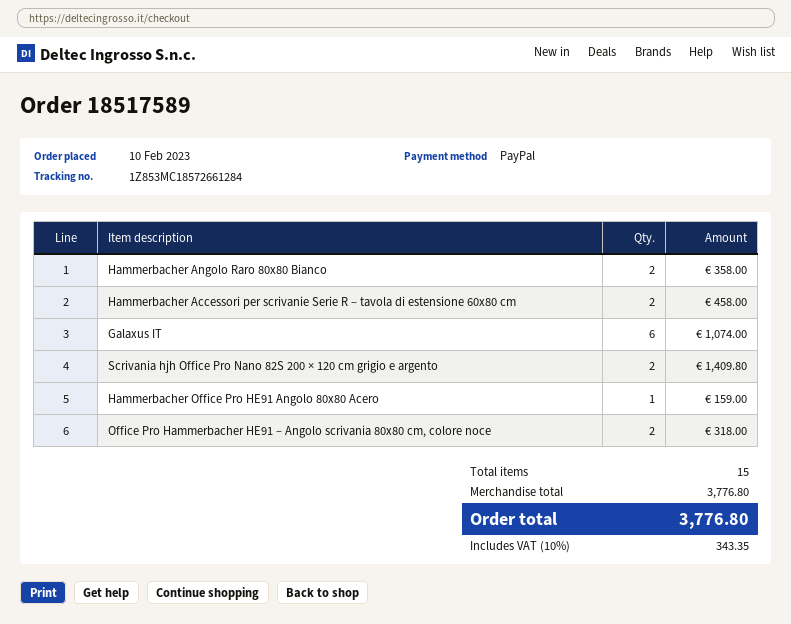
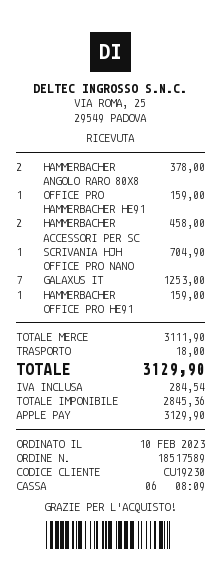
payment method: PayPal -> Apple Pay
Hammerbacher Angolo Raro 80x80 Bianco: 2 for 358.00 -> 2 for 378.00
Galaxus IT: 6 for 1074.00 -> 7 for 1253.00
Scrivania hjh Office Pro Nano 82S 200 × 120 cm grigio e argento: 2 for 1409.80 -> 1 for 704.90
Office Pro Hammerbacher HE91 – Angolo scrivania 80x80 cm, colore noce: 2 for 318.00 -> 1 for 159.00
subtotal: 3776.80 -> 3111.90
shipping: none -> 18.00
tax: 343.35 -> 284.54
total: 3776.80 -> 3129.90

